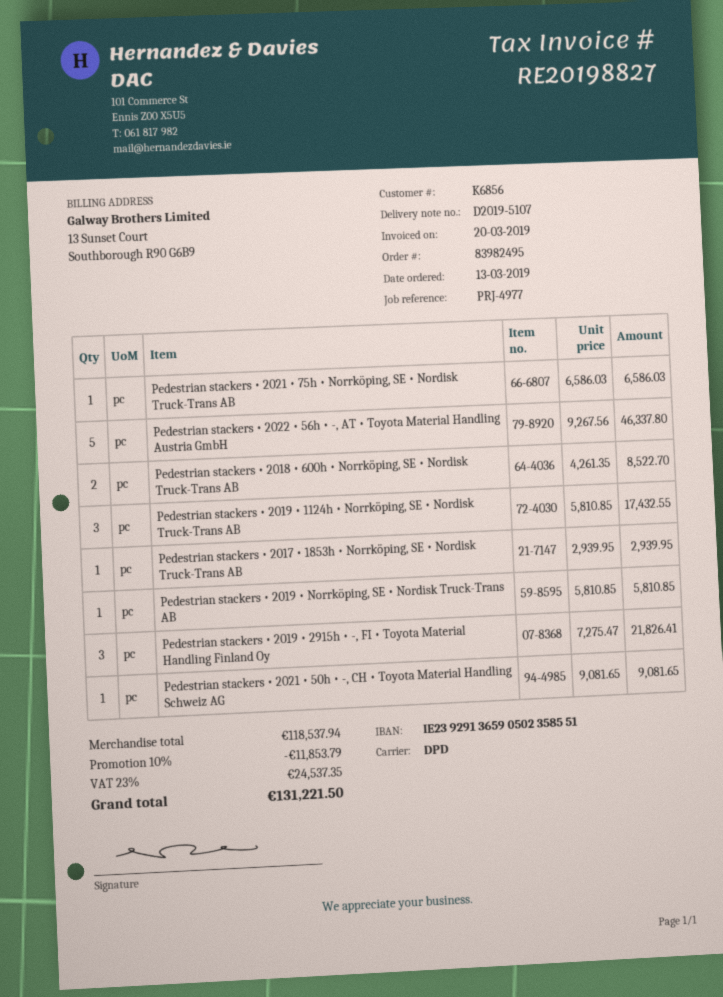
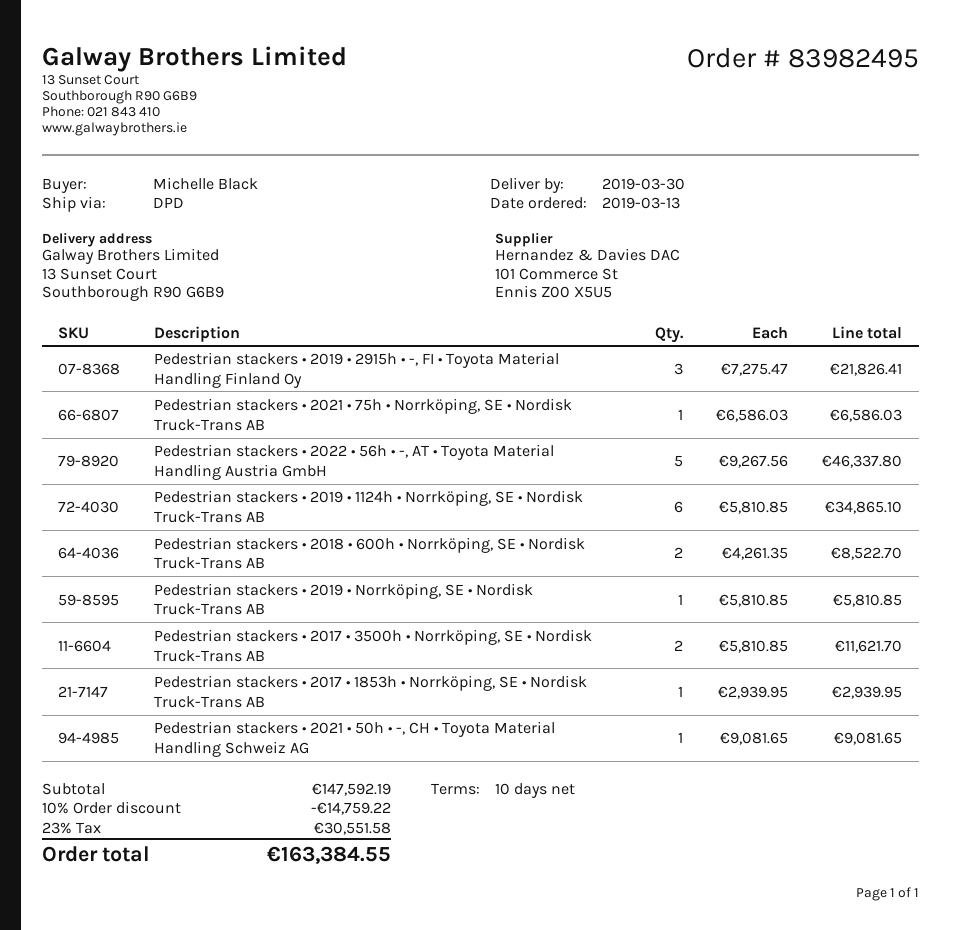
Pedestrian stackers • 2019 • 1124h • Norrköping, SE • Nordisk Truck-Trans AB: 3 x 5810.85 = 17432.55 -> 6 x 5810.85 = 34865.10
Pedestrian stackers • 2017 • 3500h • Norrköping, SE • Nordisk Truck-Trans AB: none -> 2 x 5810.85 = 11621.70
subtotal: 118537.94 -> 147592.19
discount: 10% = 11853.79 -> 10% = 14759.22
tax: 23% = 24537.35 -> 23% = 30551.58
total: 131221.50 -> 163384.55

